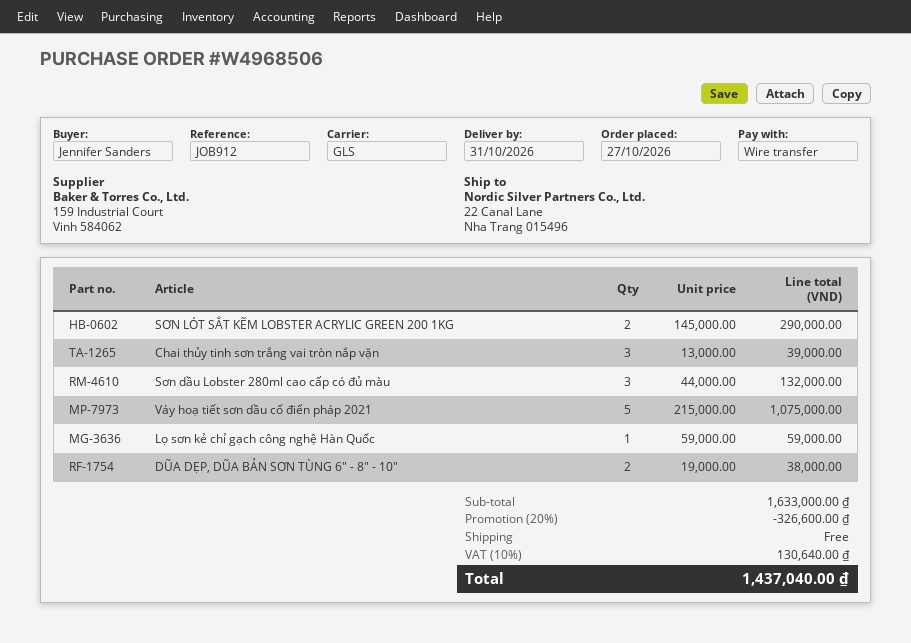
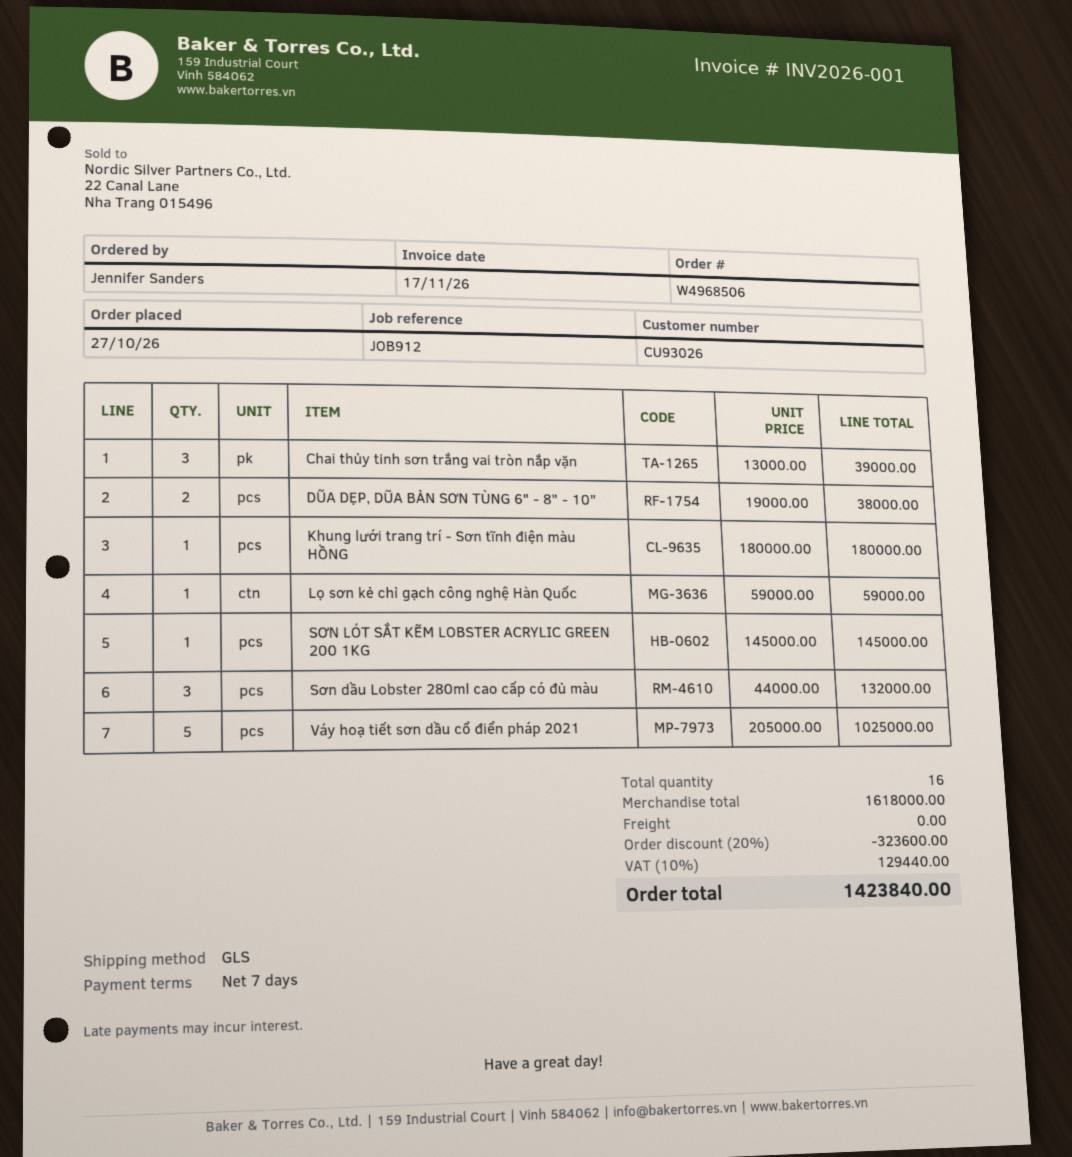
SƠN LÓT SẮT KẼM LOBSTER ACRYLIC GREEN 200 1KG: 2 x 145000.00 = 290000.00 -> 1 x 145000.00 = 145000.00
Váy hoạ tiết sơn dầu cổ điển pháp 2021: 5 x 215000.00 = 1075000.00 -> 5 x 205000.00 = 1025000.00
Khung lưới trang trí - Sơn tĩnh điện màu HỒNG: none -> 1 x 180000.00 = 180000.00
subtotal: 1633000.00 -> 1618000.00
discount: 20% = 326600.00 -> 20% = 323600.00
tax: 10% = 130640.00 -> 10% = 129440.00
total: 1437040.00 -> 1423840.00

